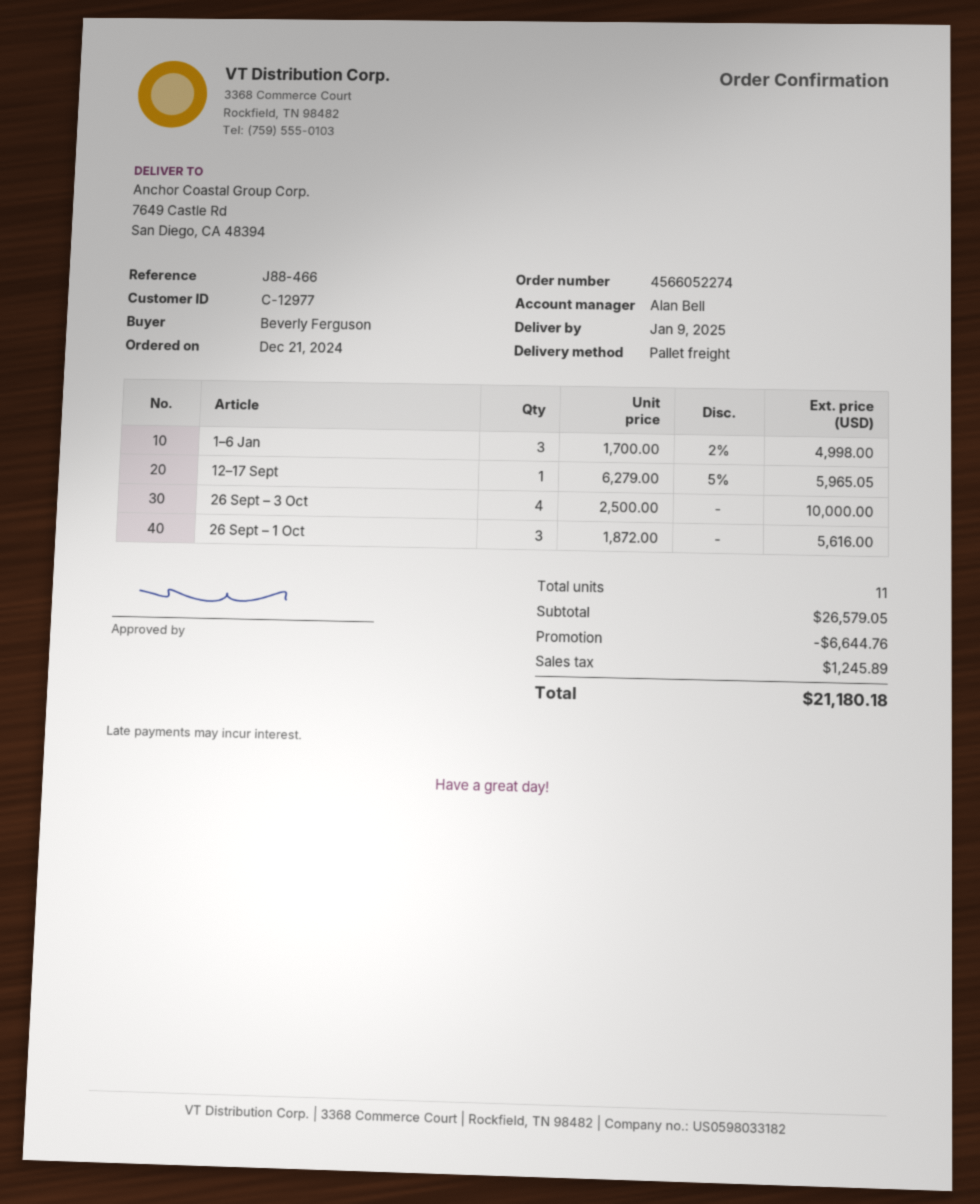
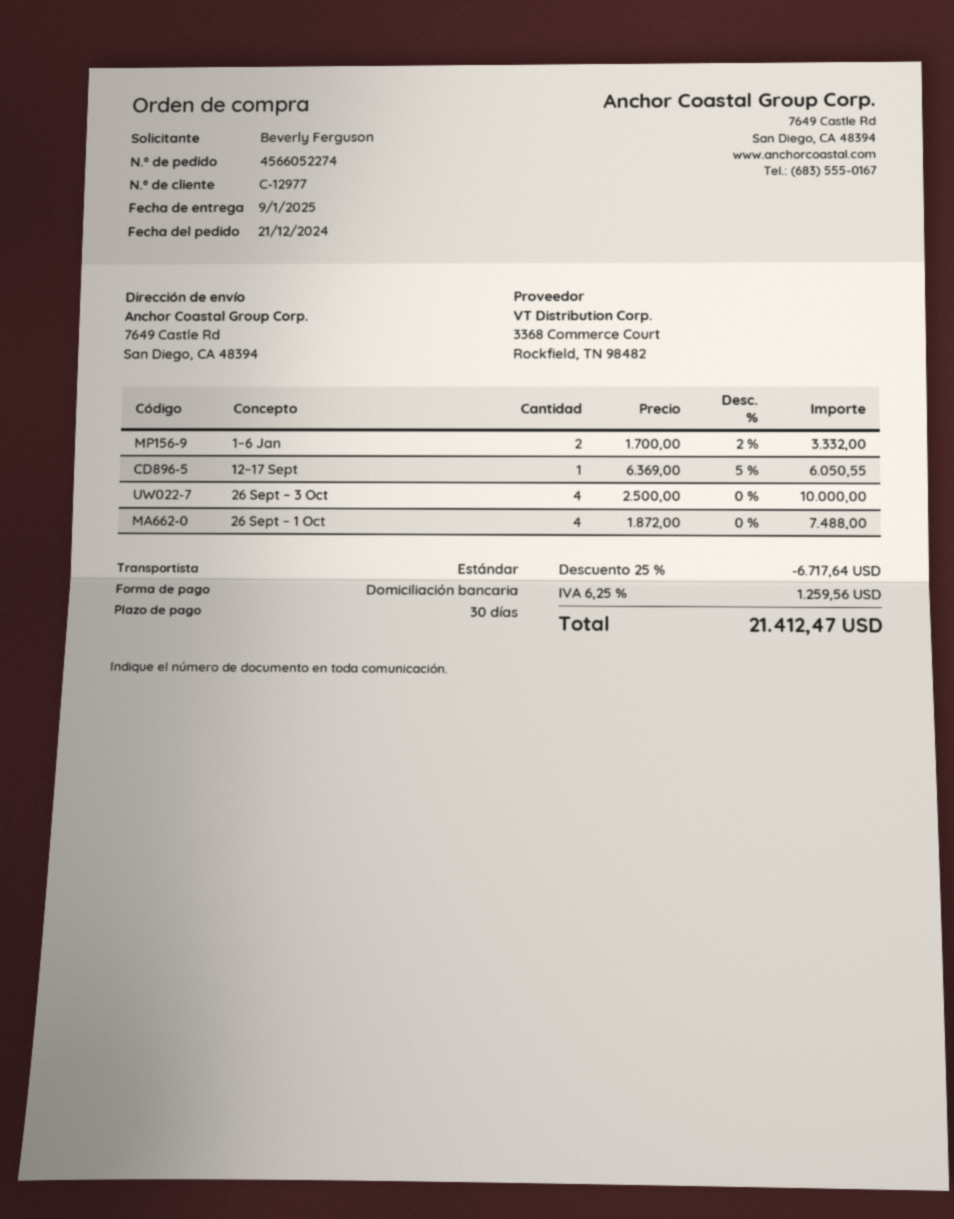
shipping method: pallet freight -> standard
1–6 Jan: 3 x 1700.00 - 2% = 4998.00 -> 2 x 1700.00 - 2% = 3332.00
12–17 Sept: 1 x 6279.00 - 5% = 5965.05 -> 1 x 6369.00 - 5% = 6050.55
26 Sept – 1 Oct: 3 x 1872.00 = 5616.00 -> 4 x 1872.00 = 7488.00
discount: 6644.76 -> 6717.64
tax: 1245.89 -> 1259.56
total: 21180.18 -> 21412.47

